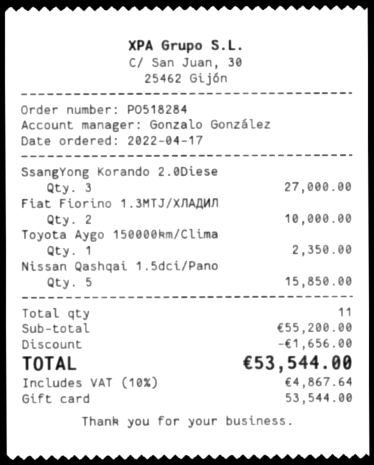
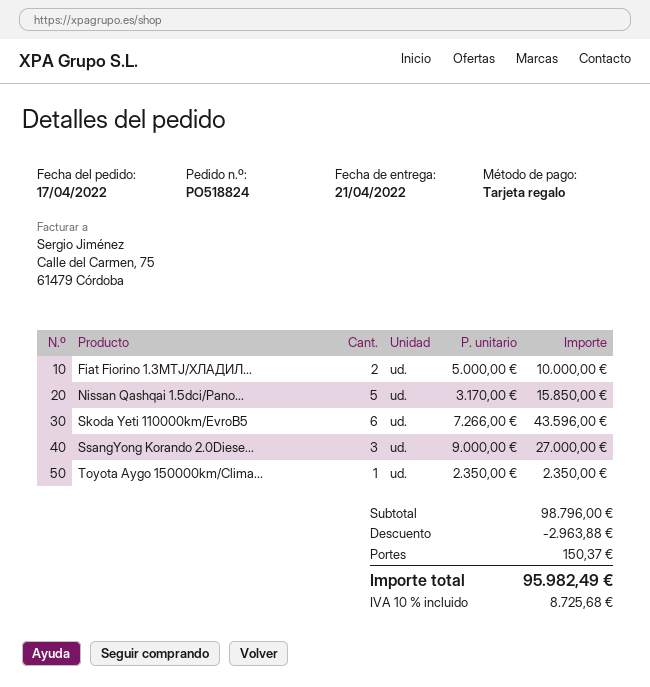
order number: PO518284 -> PO518824
Skoda Yeti 110000km/EvroB5: none -> 6 for 43596.00
subtotal: 55200.00 -> 98796.00
discount: 1656.00 -> 2963.88
shipping: none -> 150.37
tax: 10% = 4867.64 -> 10% = 8725.68
total: 53544.00 -> 95982.49

